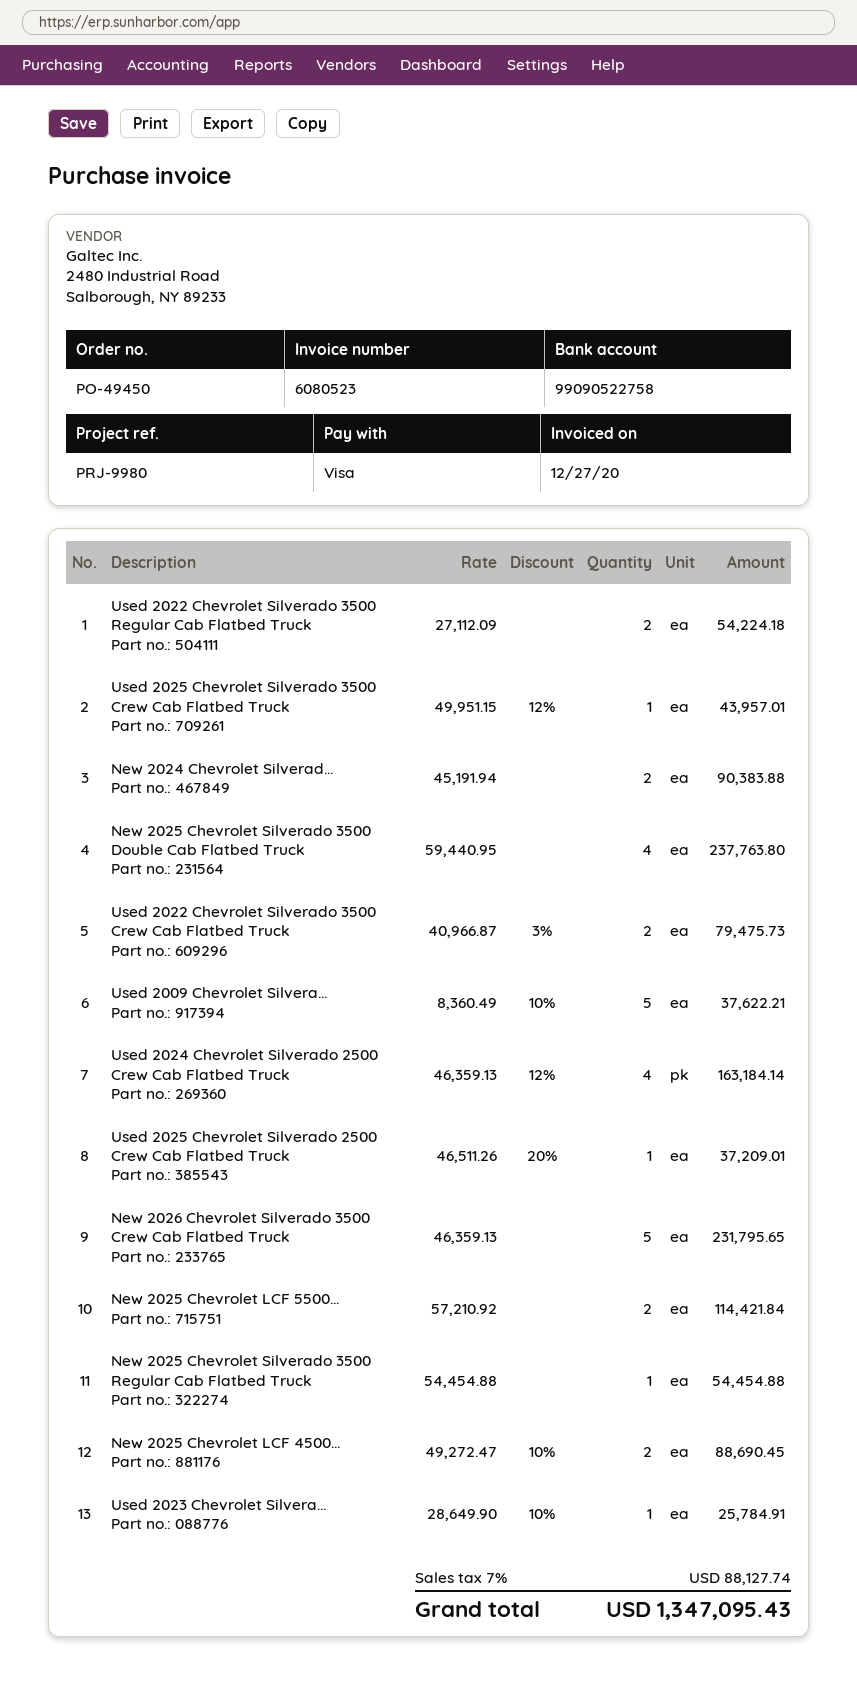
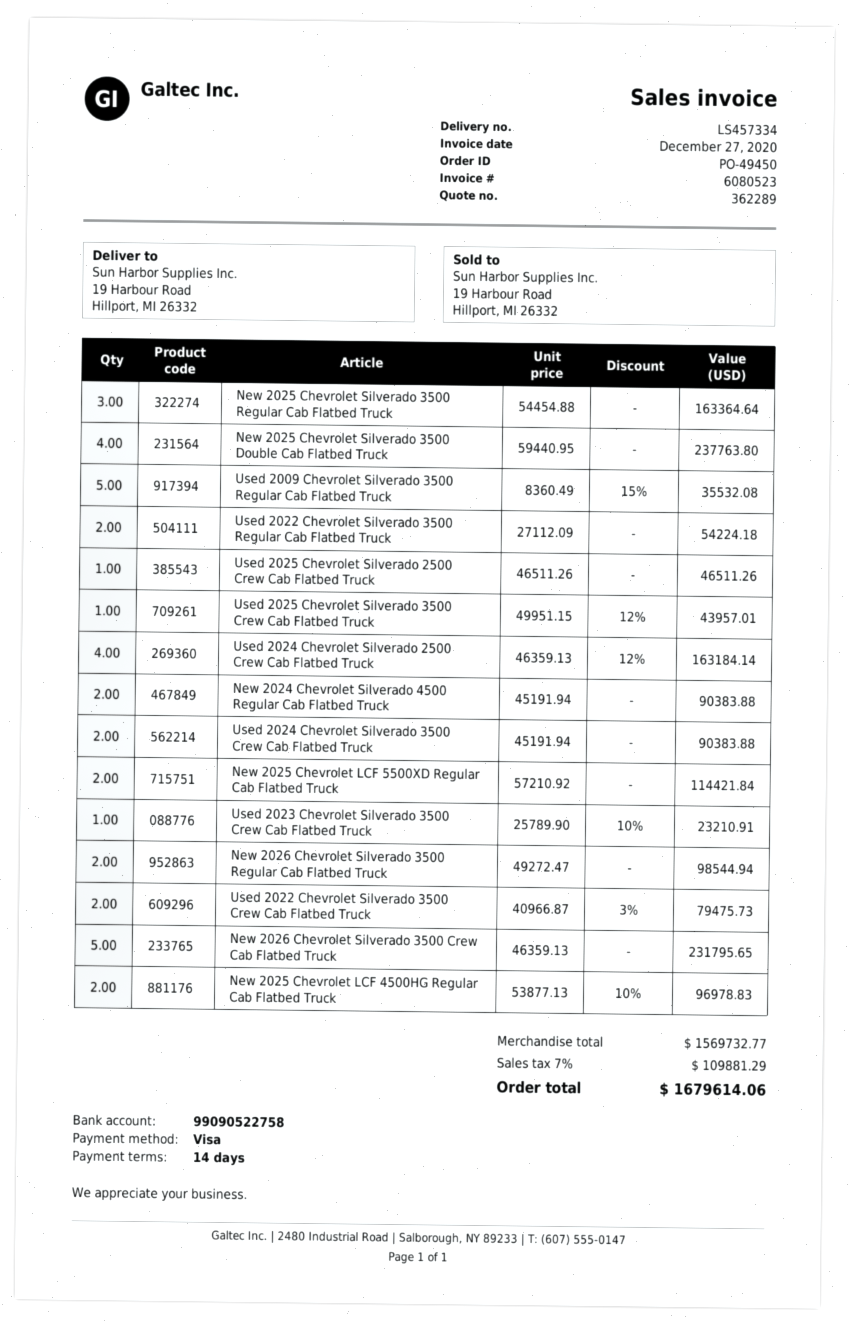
Used 2009 Chevrolet Silvera...: 5 x 8360.49 - 10% = 37622.21 -> 5 x 8360.49 - 15% = 35532.08
Used 2025 Chevrolet Silverado 2500 Crew Cab Flatbed Truck: 1 x 46511.26 - 20% = 37209.01 -> 1 x 46511.26 = 46511.26
New 2025 Chevrolet Silverado 3500 Regular Cab Flatbed Truck: 1 x 54454.88 = 54454.88 -> 3 x 54454.88 = 163364.64
New 2025 Chevrolet LCF 4500...: 2 x 49272.47 - 10% = 88690.45 -> 2 x 53877.13 - 10% = 96978.83
Used 2023 Chevrolet Silvera...: 1 x 28649.90 - 10% = 25784.91 -> 1 x 25789.90 - 10% = 23210.91
Used 2024 Chevrolet Silverado 3500 Crew Cab Flatbed Truck: none -> 2 x 45191.94 = 90383.88
New 2026 Chevrolet Silverado 3500 Regular Cab Flatbed Truck: none -> 2 x 49272.47 = 98544.94
tax: 7% = 88127.74 -> 7% = 109881.29
total: 1347095.43 -> 1679614.06

